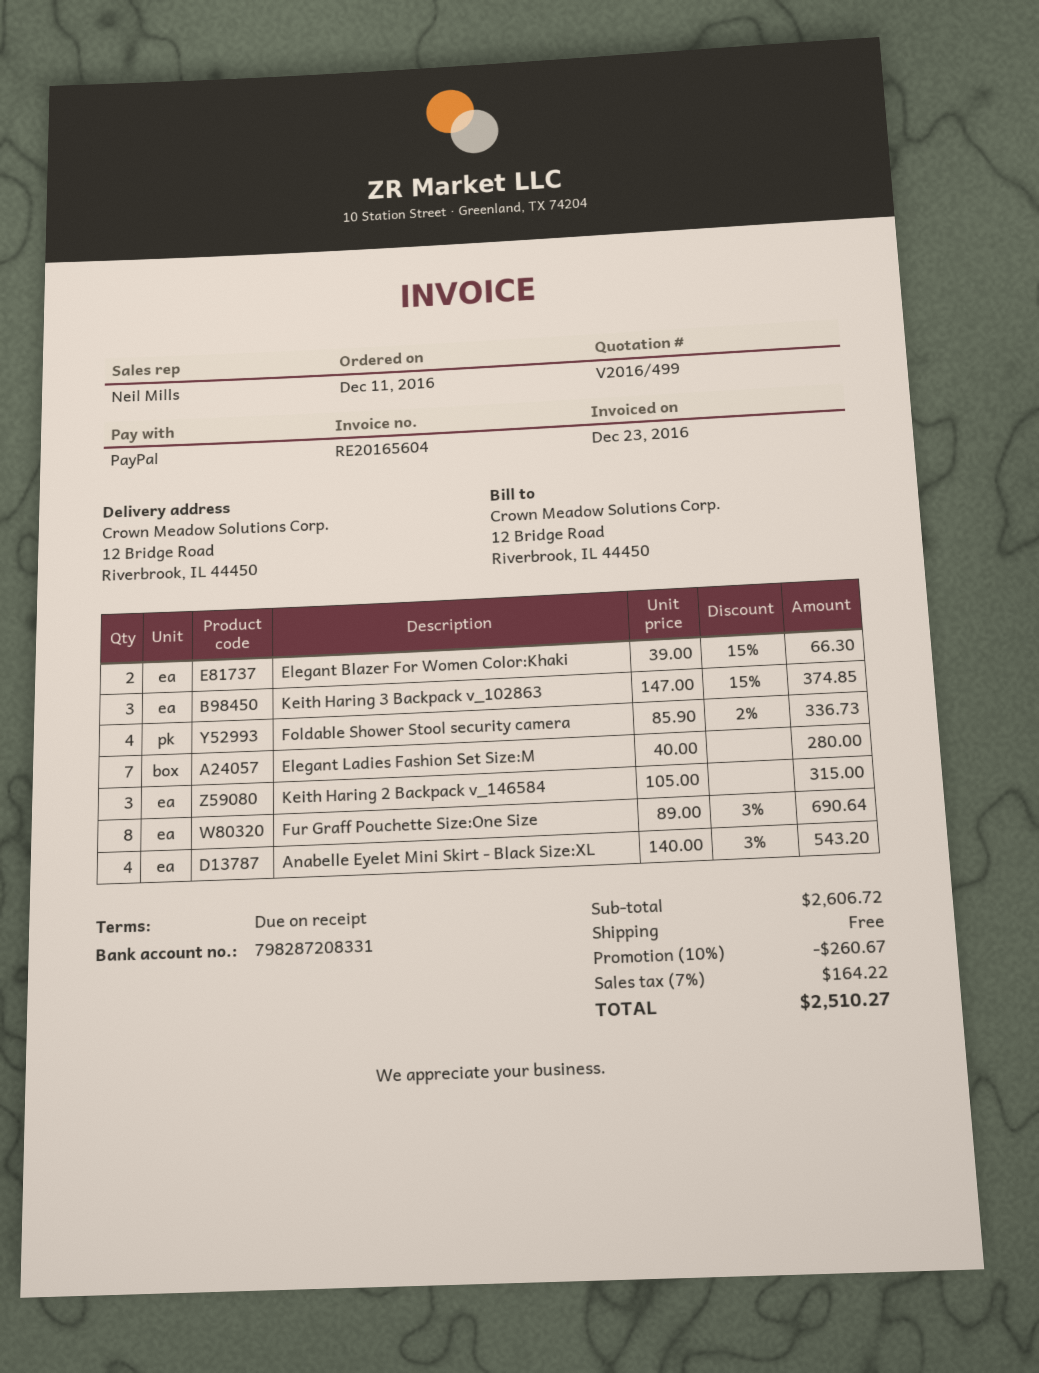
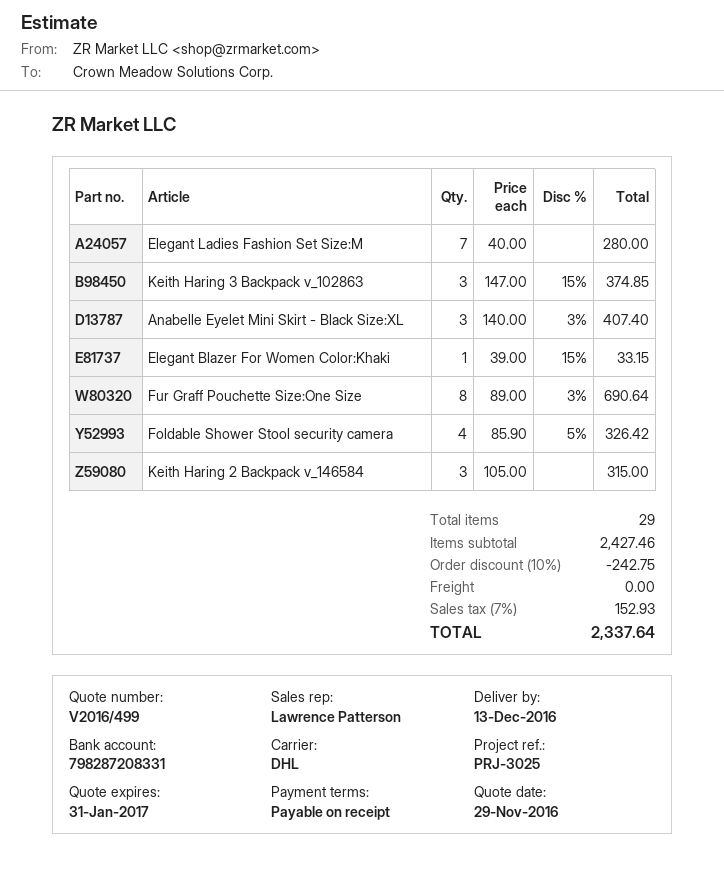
sales rep: Neil Mills -> Lawrence Patterson
Elegant Blazer For Women Color:Khaki: 2 x 39.00 - 15% = 66.30 -> 1 x 39.00 - 15% = 33.15
Foldable Shower Stool security camera: 4 x 85.90 - 2% = 336.73 -> 4 x 85.90 - 5% = 326.42
Anabelle Eyelet Mini Skirt - Black Size:XL: 4 x 140.00 - 3% = 543.20 -> 3 x 140.00 - 3% = 407.40
subtotal: 2606.72 -> 2427.46
discount: 10% = 260.67 -> 10% = 242.75
tax: 7% = 164.22 -> 7% = 152.93
total: 2510.27 -> 2337.64

